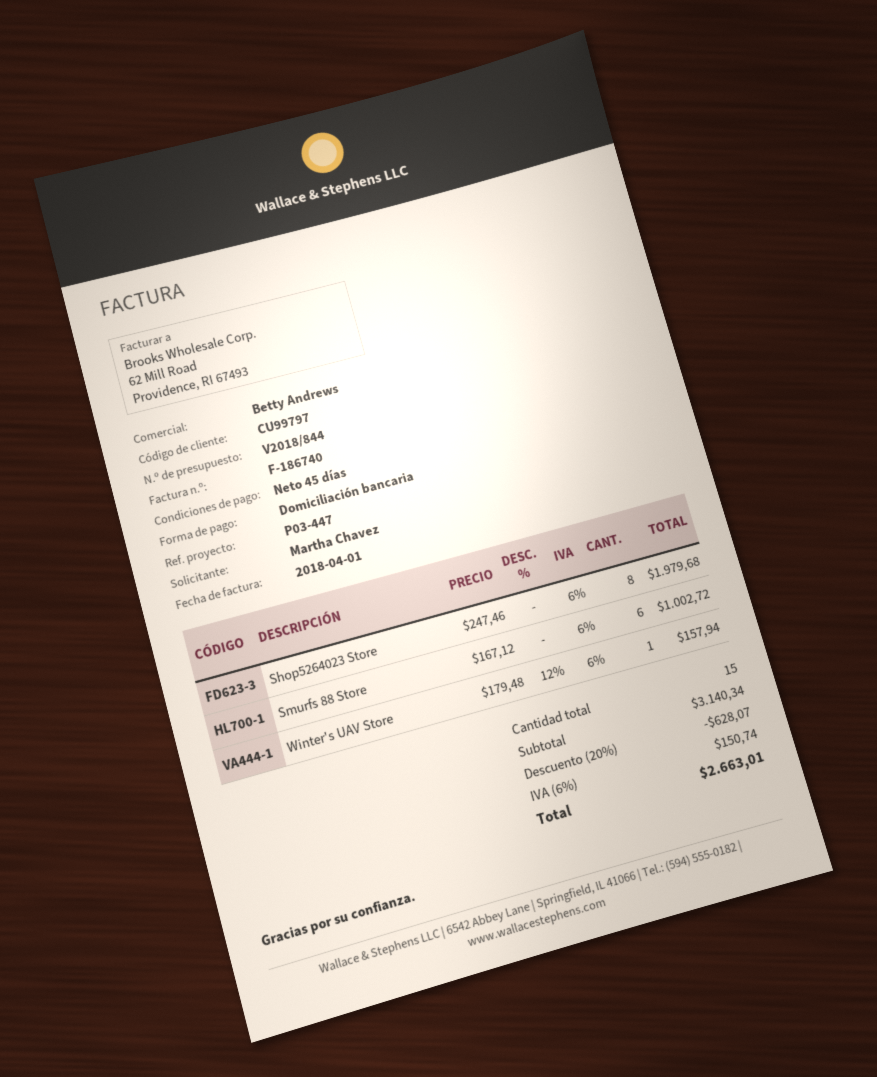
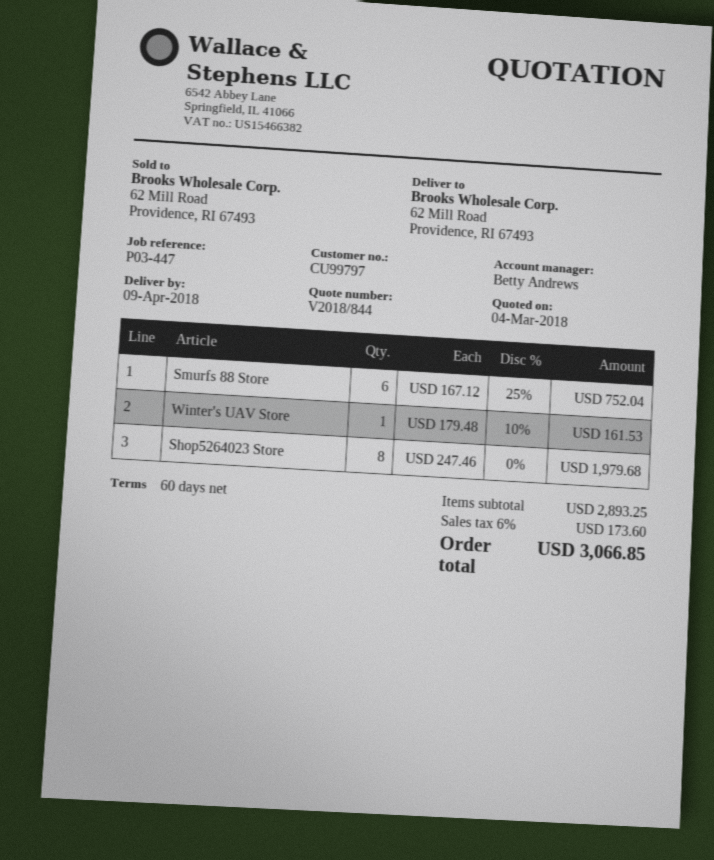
payment terms: 45 days -> 60 days
Smurfs 88 Store: 6 x 167.12 = 1002.72 -> 6 x 167.12 - 25% = 752.04
Winter's UAV Store: 1 x 179.48 - 12% = 157.94 -> 1 x 179.48 - 10% = 161.53
subtotal: 3140.34 -> 2893.25
discount: 20% = 628.07 -> none
tax: 6% = 150.74 -> 6% = 173.60
total: 2663.01 -> 3066.85

